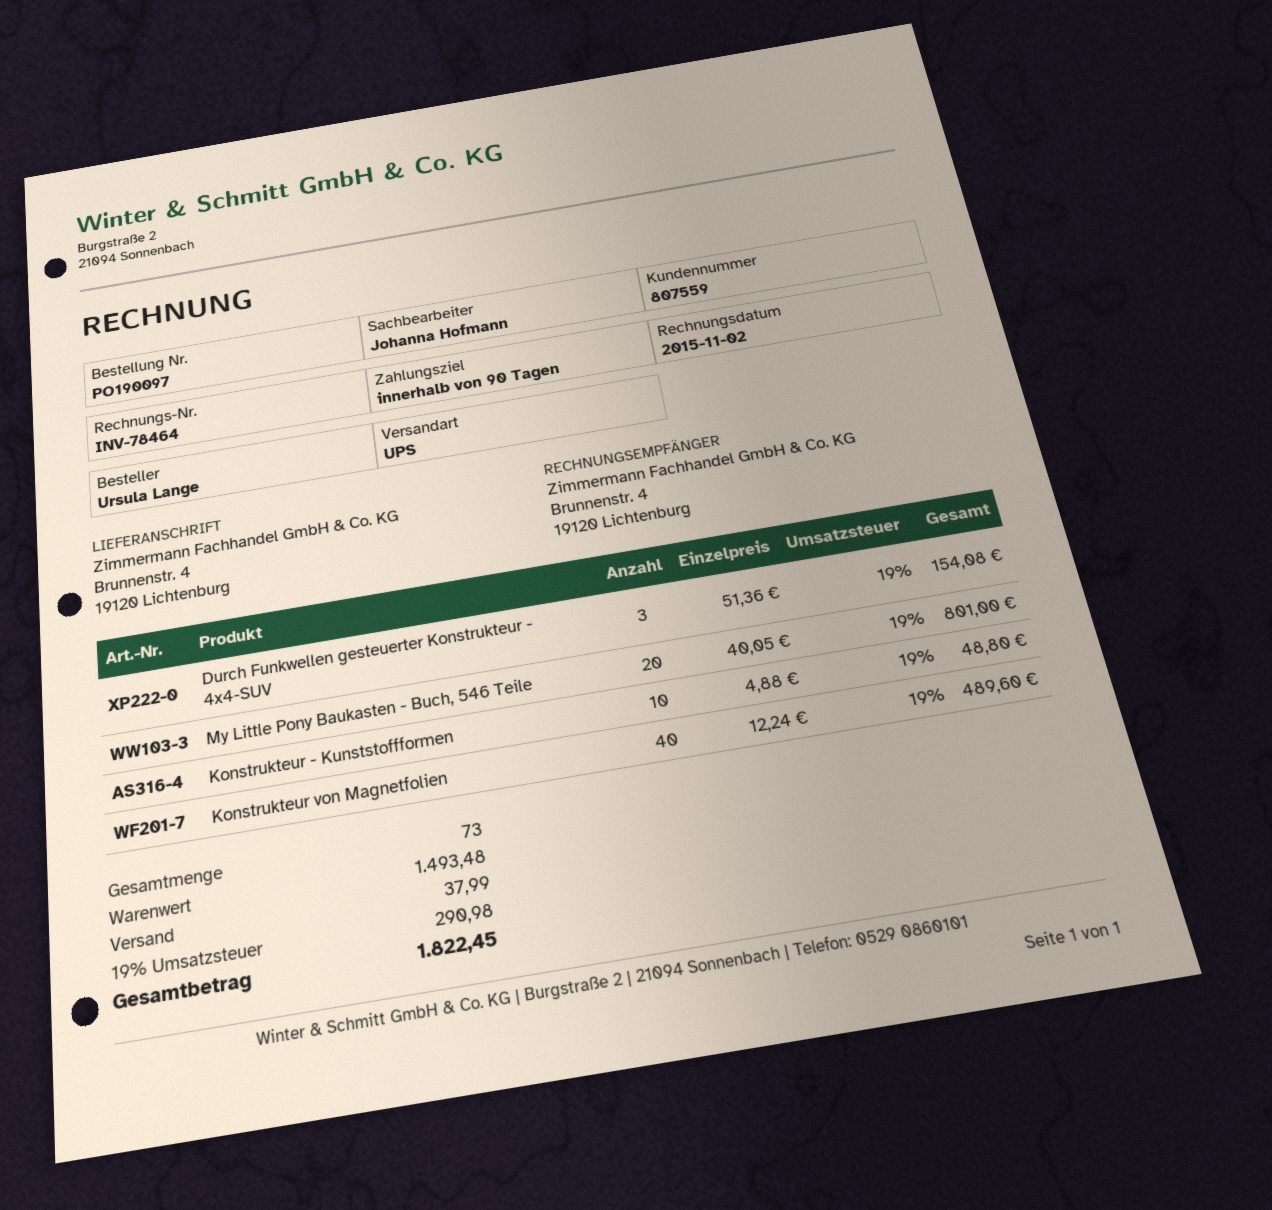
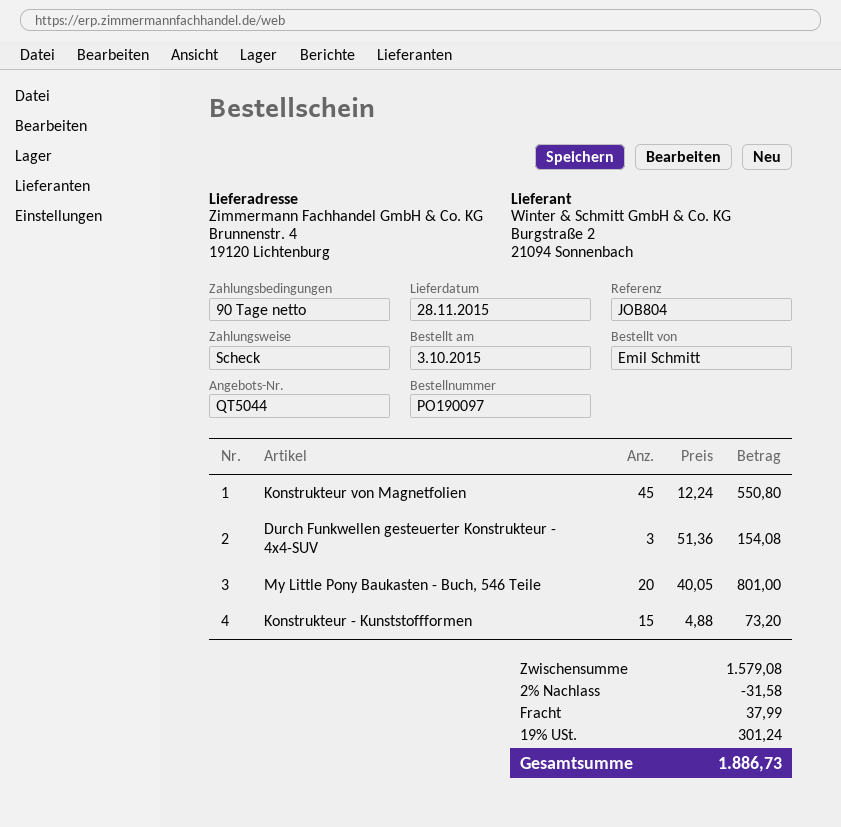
ordered by: Ursula Lange -> Emil Schmitt
Konstrukteur - Kunststoffformen: 10 x 4.88 = 48.80 -> 15 x 4.88 = 73.20
Konstrukteur von Magnetfolien: 40 x 12.24 = 489.60 -> 45 x 12.24 = 550.80
subtotal: 1493.48 -> 1579.08
discount: none -> 2% = 31.58
tax: 19% = 290.98 -> 19% = 301.24
total: 1822.45 -> 1886.73

